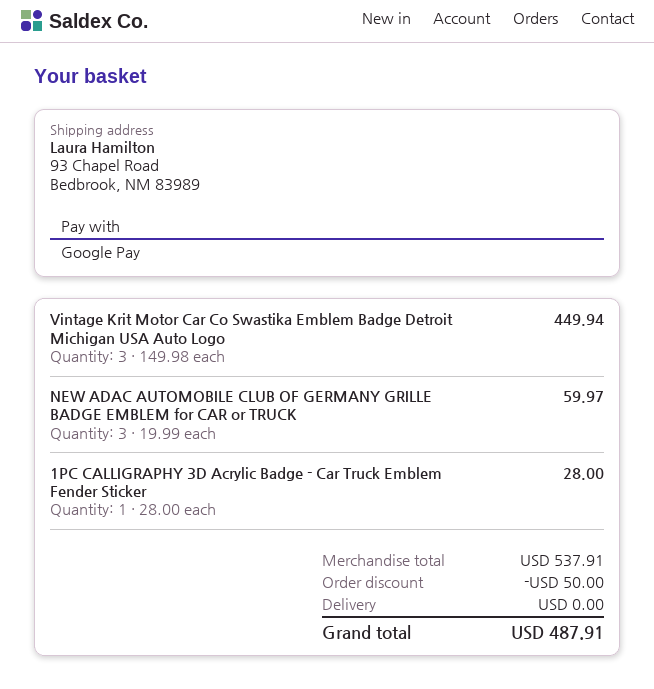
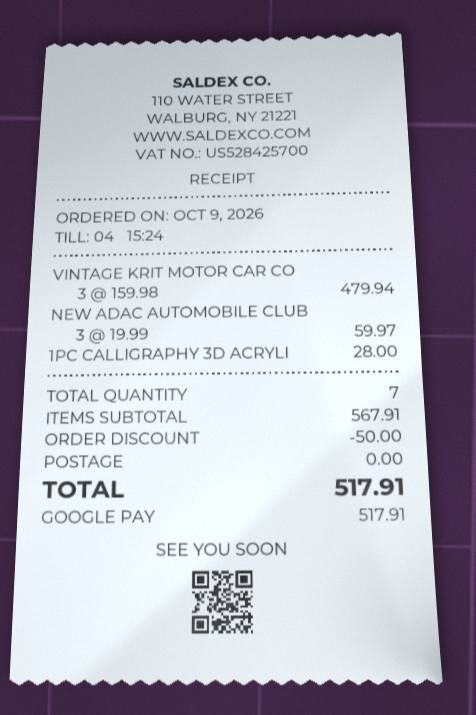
Vintage Krit Motor Car Co Swastika Emblem Badge Detroit Michigan USA Auto Logo: 3 x 149.98 = 449.94 -> 3 x 159.98 = 479.94
subtotal: 537.91 -> 567.91
total: 487.91 -> 517.91

